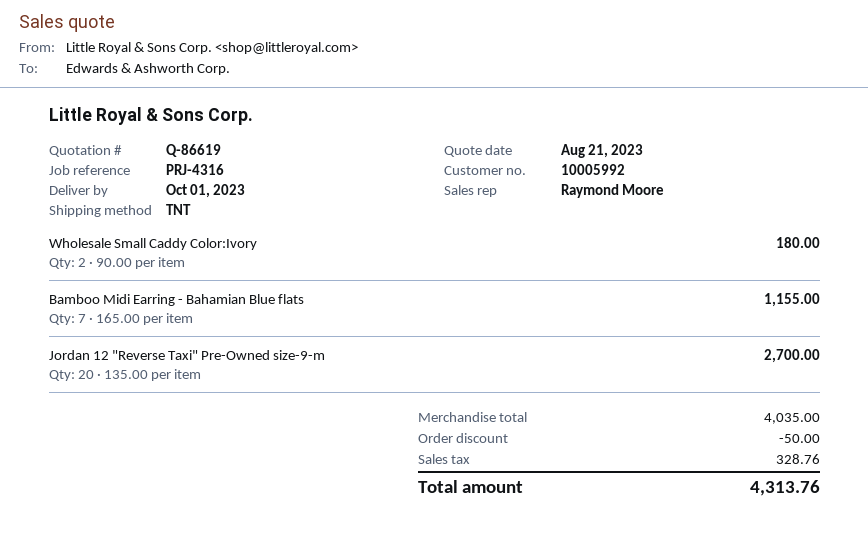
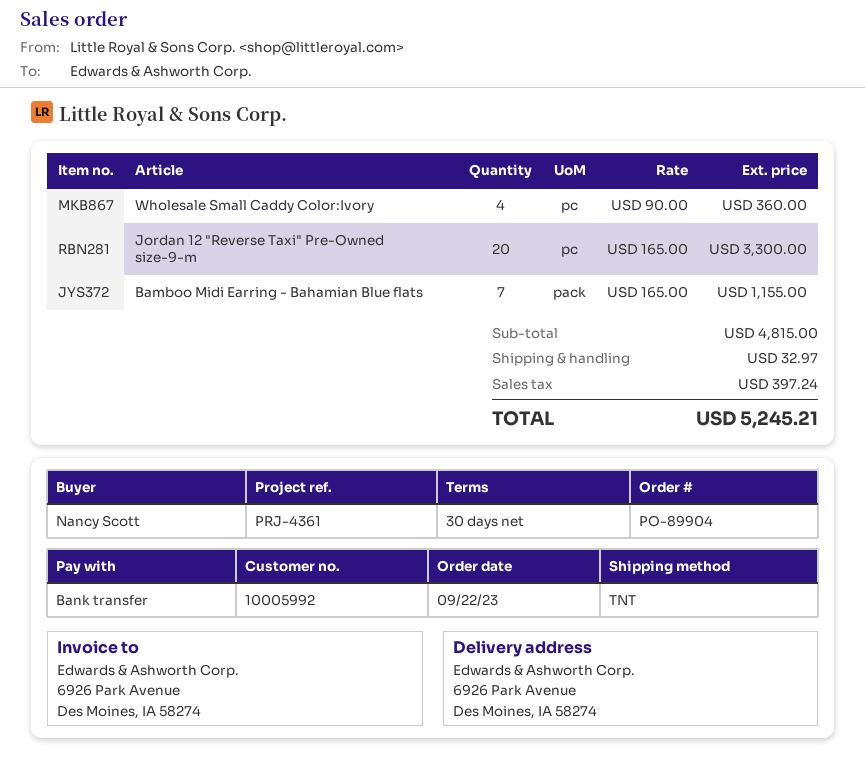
reference: PRJ-4316 -> PRJ-4361
Wholesale Small Caddy Color:Ivory: 2 x 90.00 = 180.00 -> 4 x 90.00 = 360.00
Jordan 12 "Reverse Taxi" Pre-Owned size-9-m: 20 x 135.00 = 2700.00 -> 20 x 165.00 = 3300.00
subtotal: 4035.00 -> 4815.00
discount: 50.00 -> none
shipping: none -> 32.97
tax: 328.76 -> 397.24
total: 4313.76 -> 5245.21

